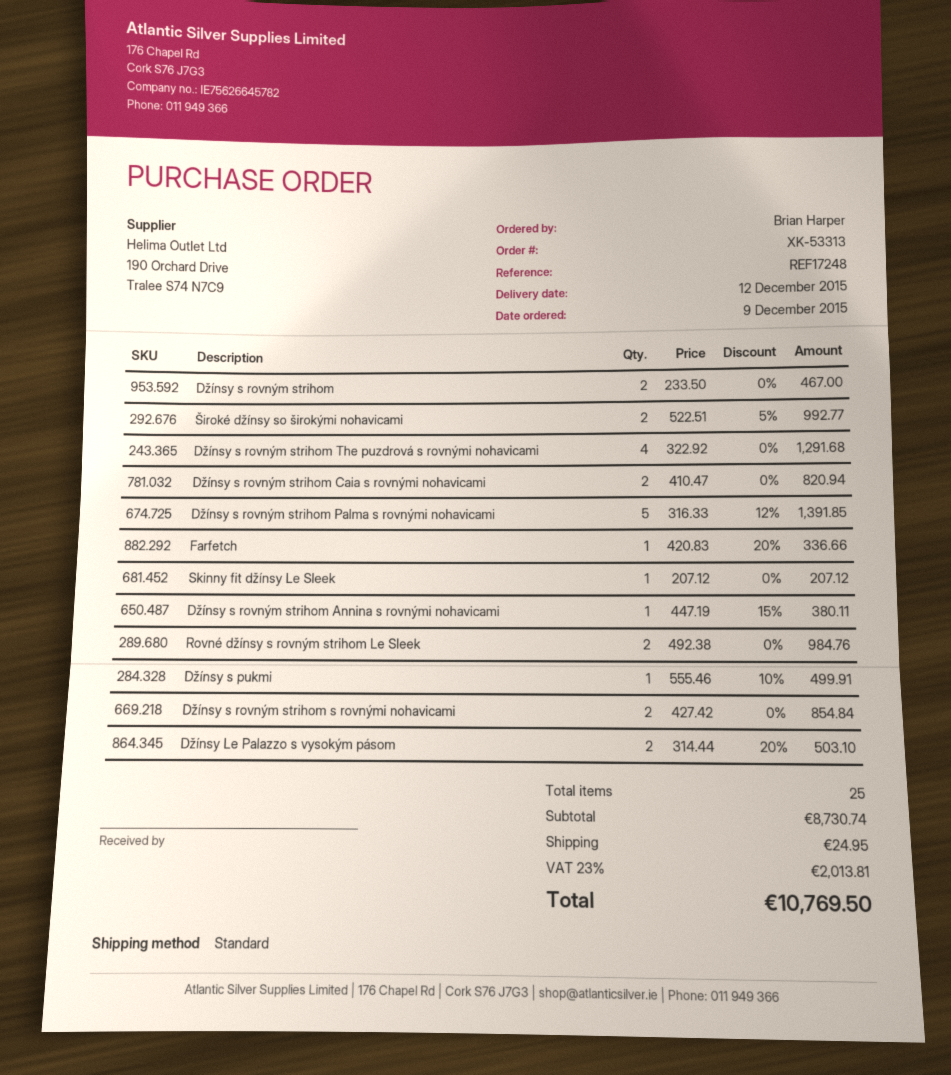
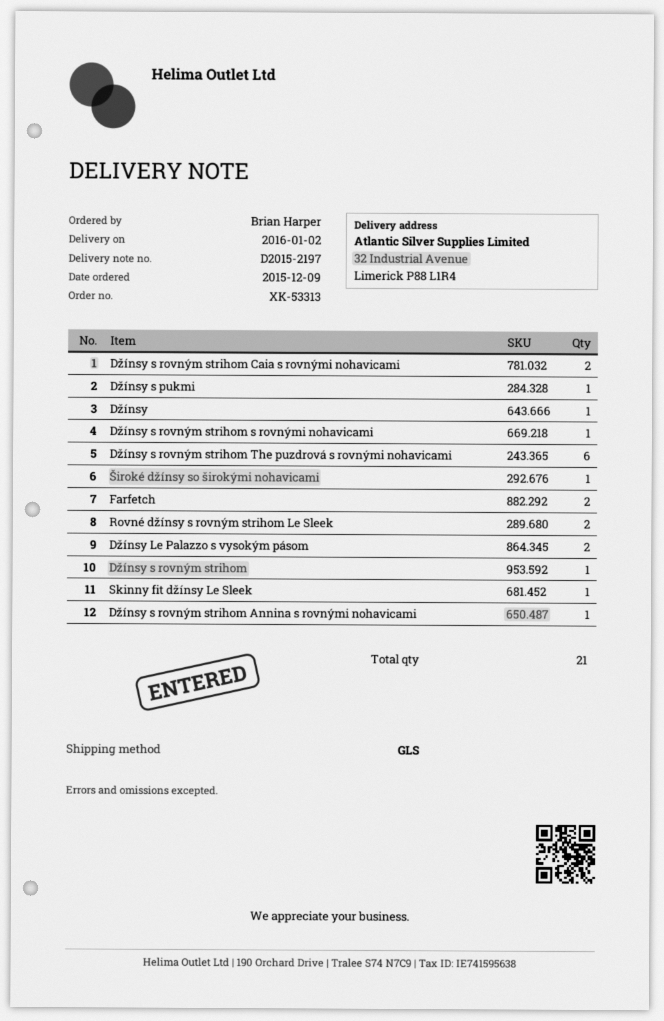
delivery date: 2015-12-12 -> 2016-01-02
shipping method: standard -> GLS
Džínsy s rovným strihom: 2 -> 1
Široké džínsy so širokými nohavicami: 2 -> 1
Džínsy s rovným strihom The puzdrová s rovnými nohavicami: 4 -> 6
Džínsy s rovným strihom Palma s rovnými nohavicami: 5 -> none
Farfetch: 1 -> 2
Džínsy s rovným strihom s rovnými nohavicami: 2 -> 1
Džínsy: none -> 1
total quantity: 25 -> 21

